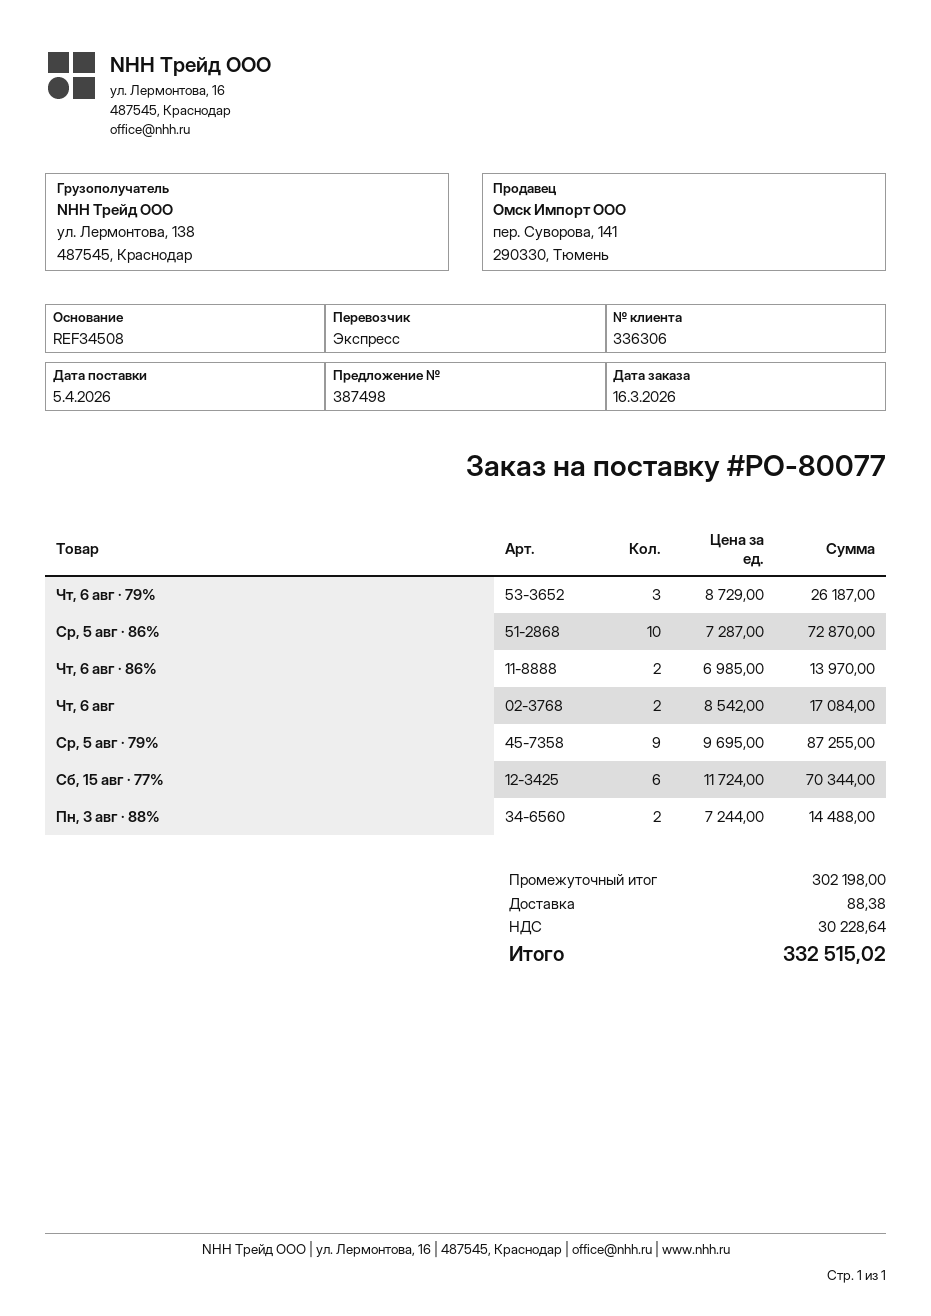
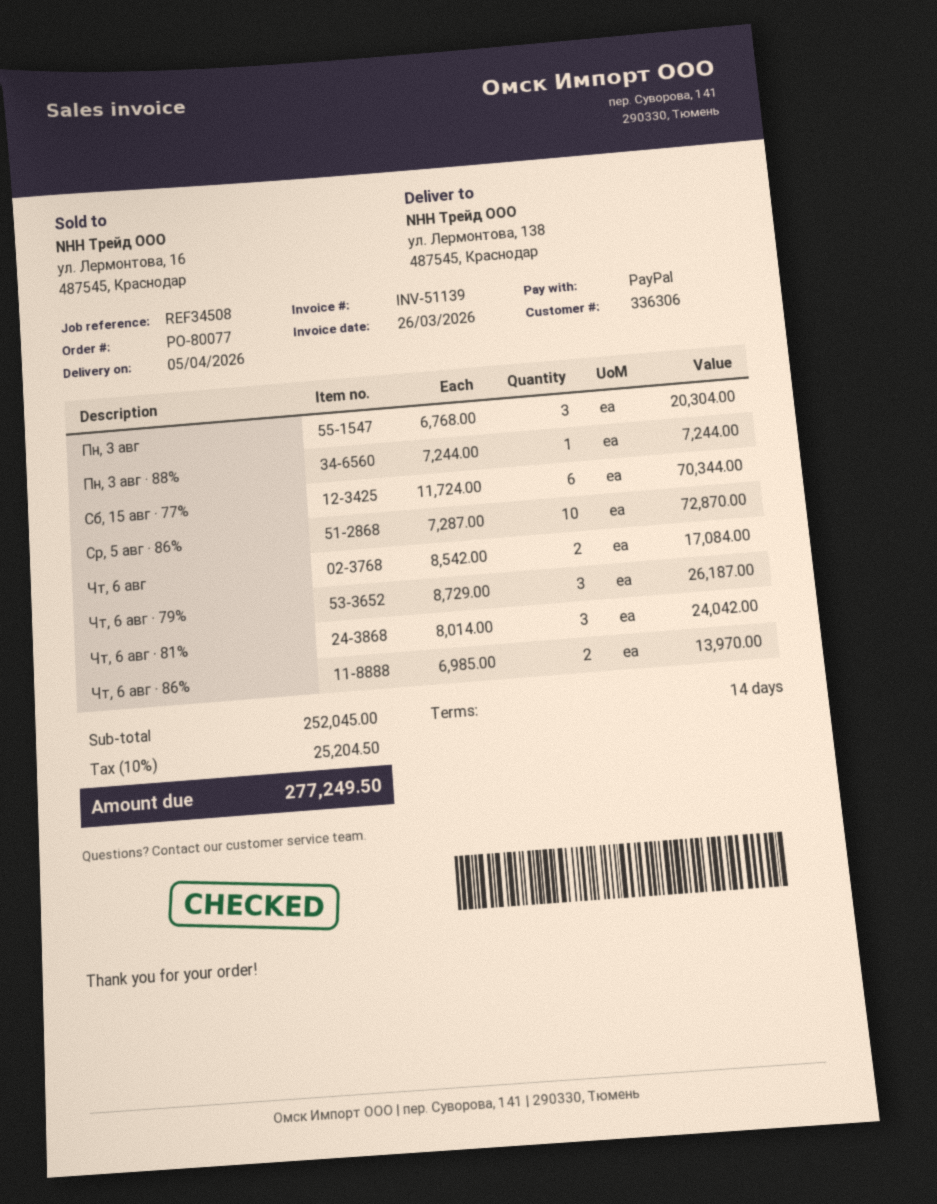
Ср, 5 авг · 79%: 9 x 9695.00 = 87255.00 -> none
Пн, 3 авг · 88%: 2 x 7244.00 = 14488.00 -> 1 x 7244.00 = 7244.00
Пн, 3 авг: none -> 3 x 6768.00 = 20304.00
Чт, 6 авг · 81%: none -> 3 x 8014.00 = 24042.00
subtotal: 302198.00 -> 252045.00
shipping: 88.38 -> none
tax: 30228.64 -> 25204.50
total: 332515.02 -> 277249.50

